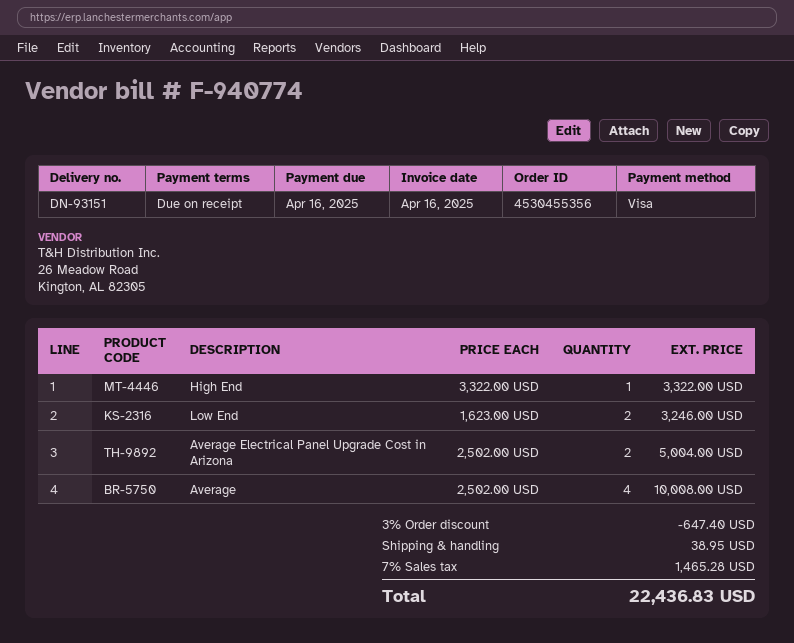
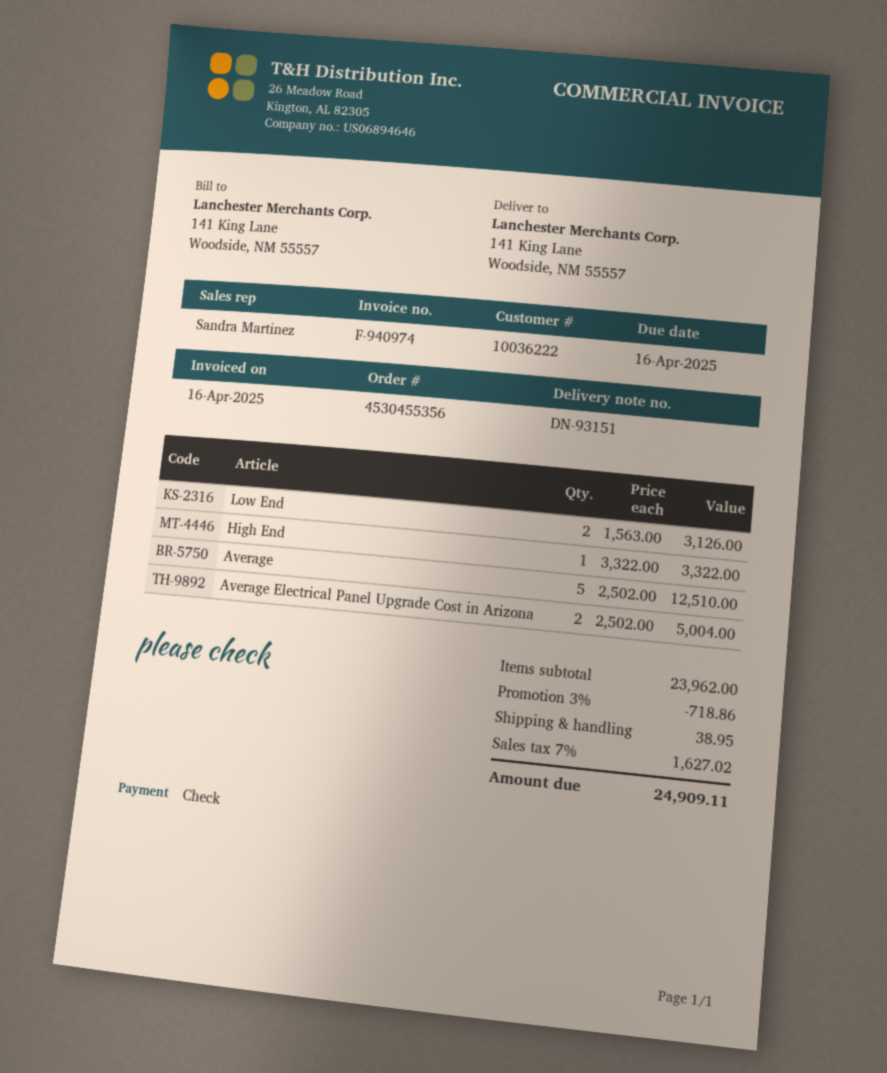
invoice number: F-940774 -> F-940974
payment method: Visa -> cheque
Low End: 2 x 1623.00 = 3246.00 -> 2 x 1563.00 = 3126.00
Average: 4 x 2502.00 = 10008.00 -> 5 x 2502.00 = 12510.00
discount: 3% = 647.40 -> 3% = 718.86
tax: 7% = 1465.28 -> 7% = 1627.02
total: 22436.83 -> 24909.11

